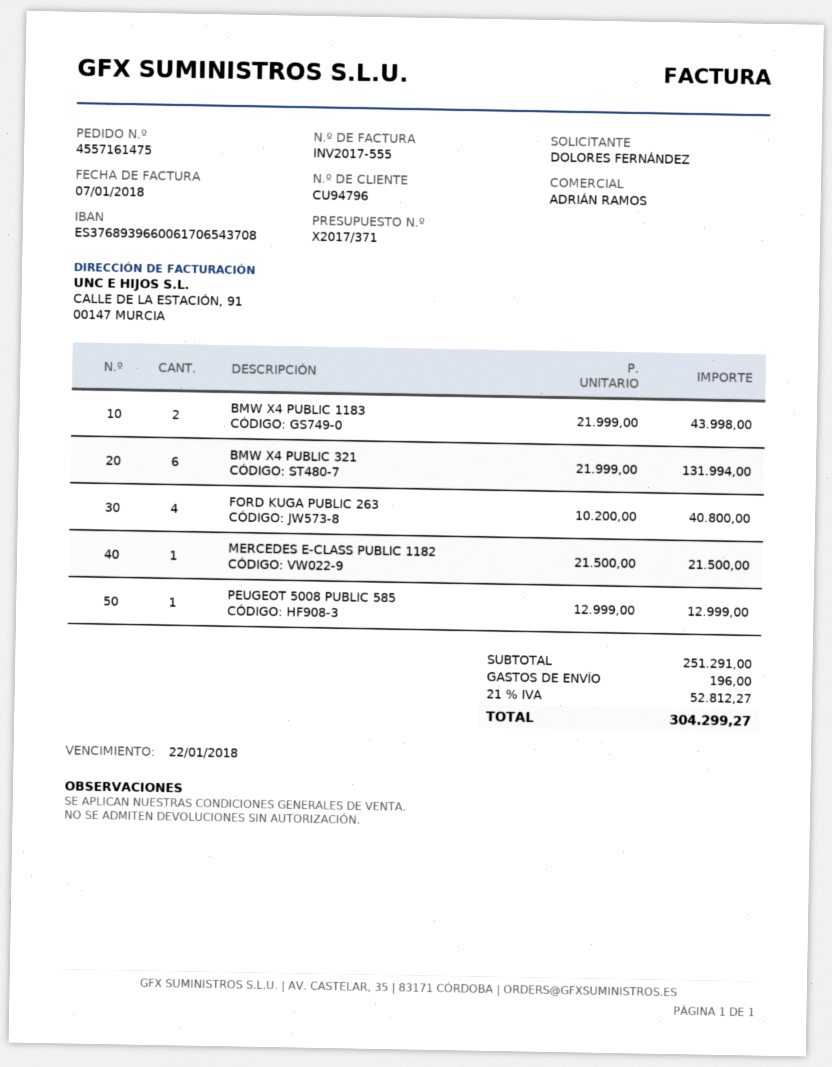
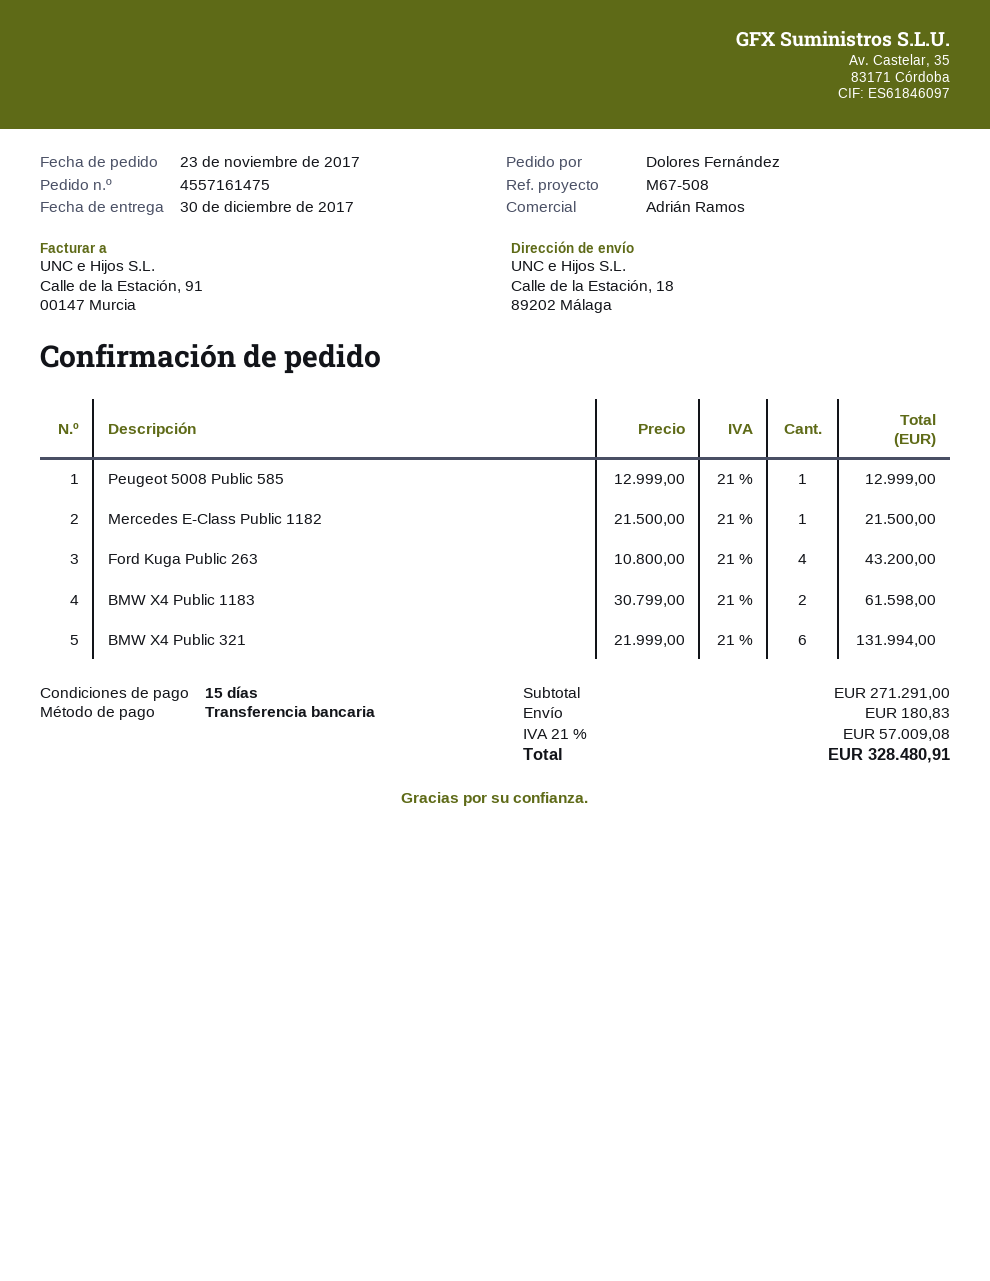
BMW X4 PUBLIC 1183: 2 x 21999.00 = 43998.00 -> 2 x 30799.00 = 61598.00
FORD KUGA PUBLIC 263: 4 x 10200.00 = 40800.00 -> 4 x 10800.00 = 43200.00
subtotal: 251291.00 -> 271291.00
shipping: 196.00 -> 180.83
tax: 21% = 52812.27 -> 21% = 57009.08
total: 304299.27 -> 328480.91

